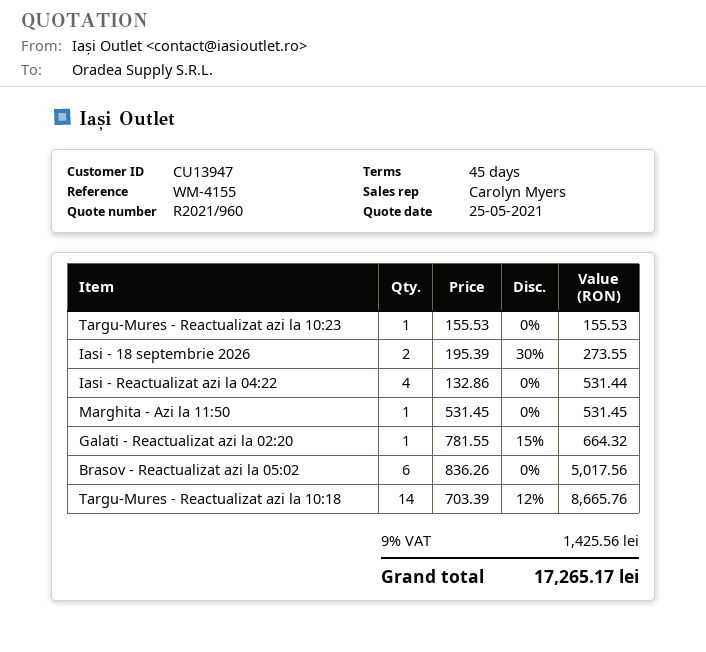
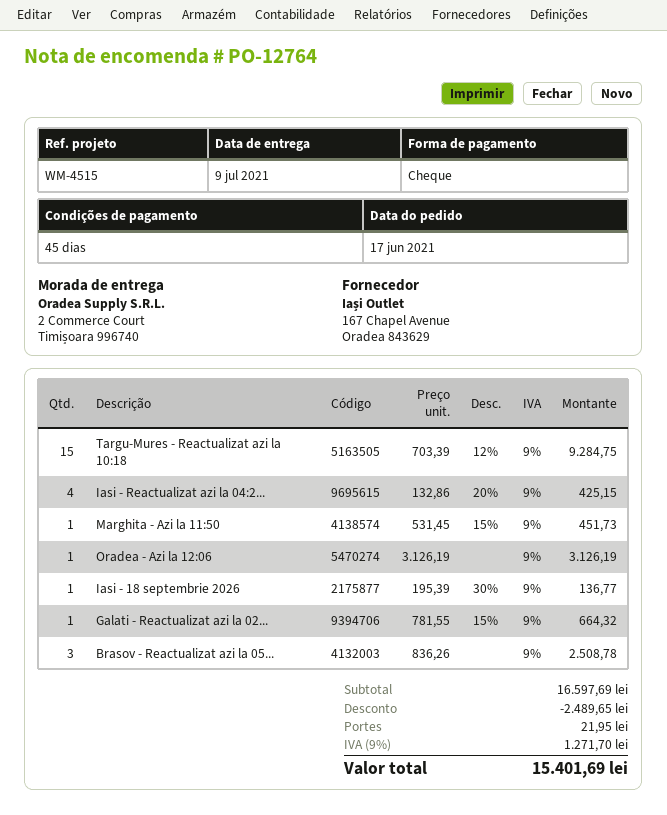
reference: WM-4155 -> WM-4515
Targu-Mures - Reactualizat azi la 10:23: 1 x 155.53 = 155.53 -> none
Iasi - 18 septembrie 2026: 2 x 195.39 - 30% = 273.55 -> 1 x 195.39 - 30% = 136.77
Iasi - Reactualizat azi la 04:22: 4 x 132.86 = 531.44 -> 4 x 132.86 - 20% = 425.15
Marghita - Azi la 11:50: 1 x 531.45 = 531.45 -> 1 x 531.45 - 15% = 451.73
Brasov - Reactualizat azi la 05:02: 6 x 836.26 = 5017.56 -> 3 x 836.26 = 2508.78
Targu-Mures - Reactualizat azi la 10:18: 14 x 703.39 - 12% = 8665.76 -> 15 x 703.39 - 12% = 9284.75
Oradea - Azi la 12:06: none -> 1 x 3126.19 = 3126.19
discount: none -> 2489.65
shipping: none -> 21.95
tax: 9% = 1425.56 -> 9% = 1271.70
total: 17265.17 -> 15401.69

